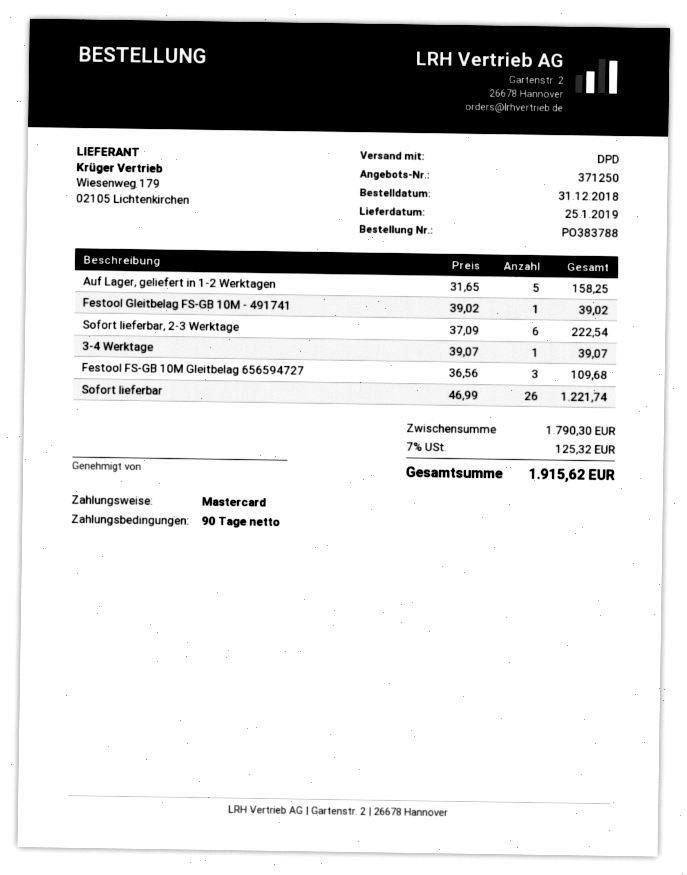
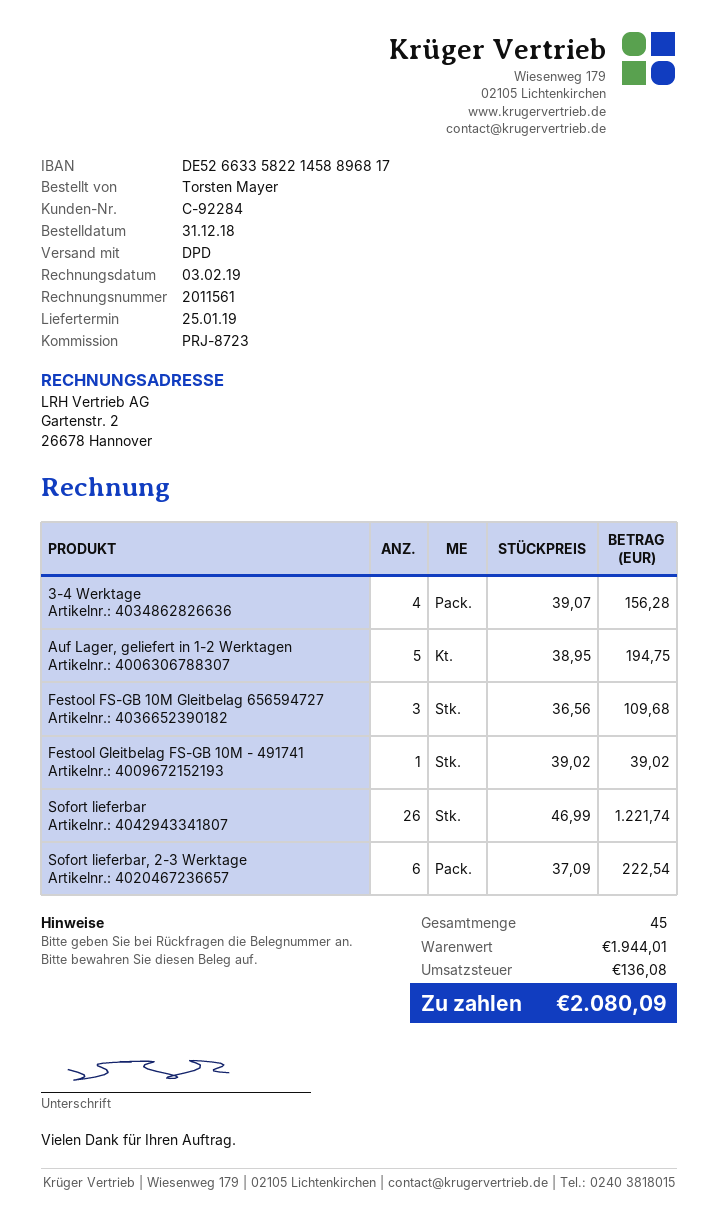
Auf Lager, geliefert in 1-2 Werktagen: 5 x 31.65 = 158.25 -> 5 x 38.95 = 194.75
3-4 Werktage: 1 x 39.07 = 39.07 -> 4 x 39.07 = 156.28
subtotal: 1790.30 -> 1944.01
tax: 125.32 -> 136.08
total: 1915.62 -> 2080.09

